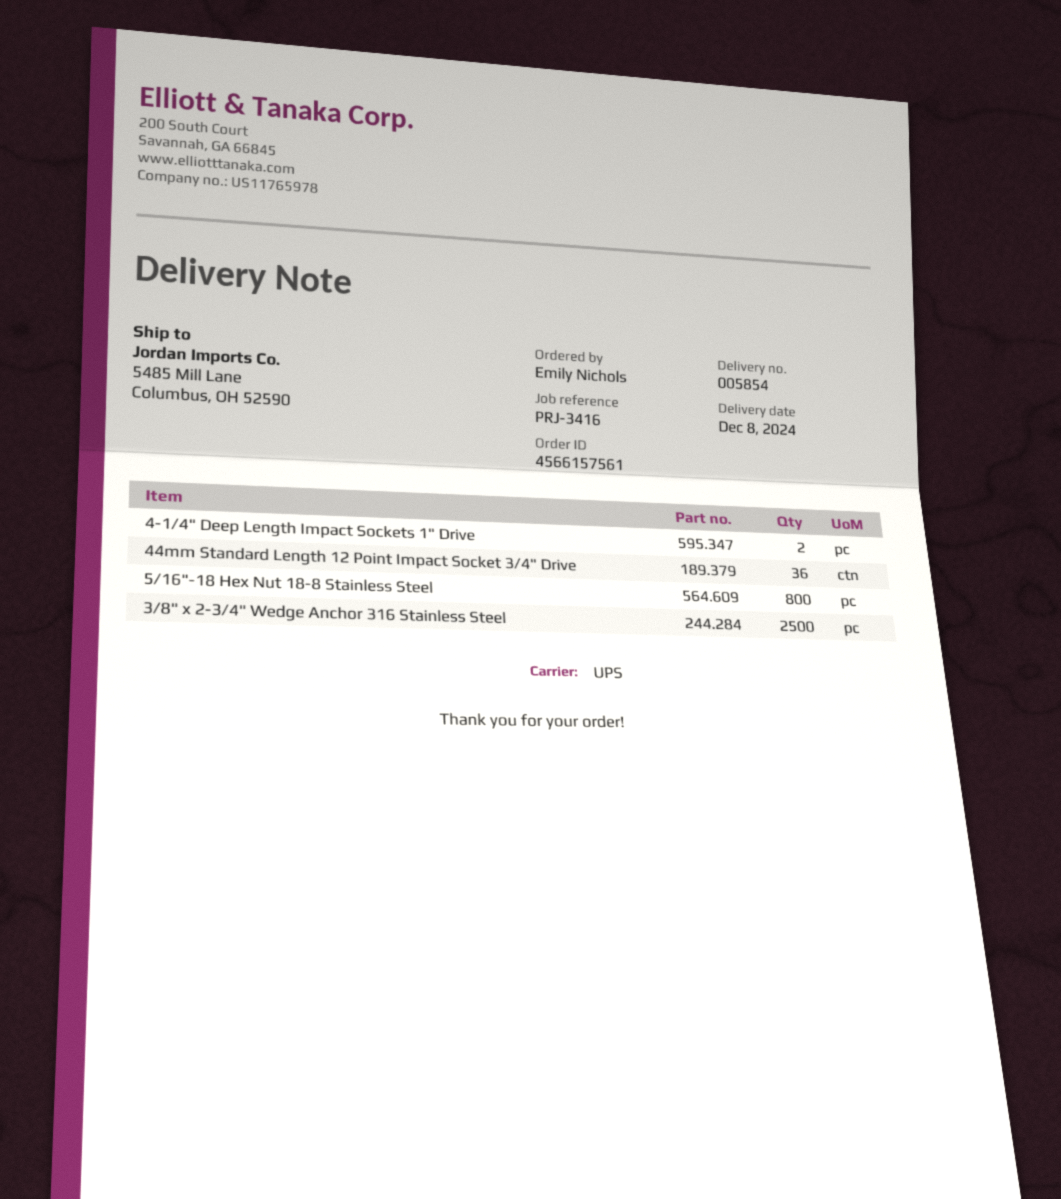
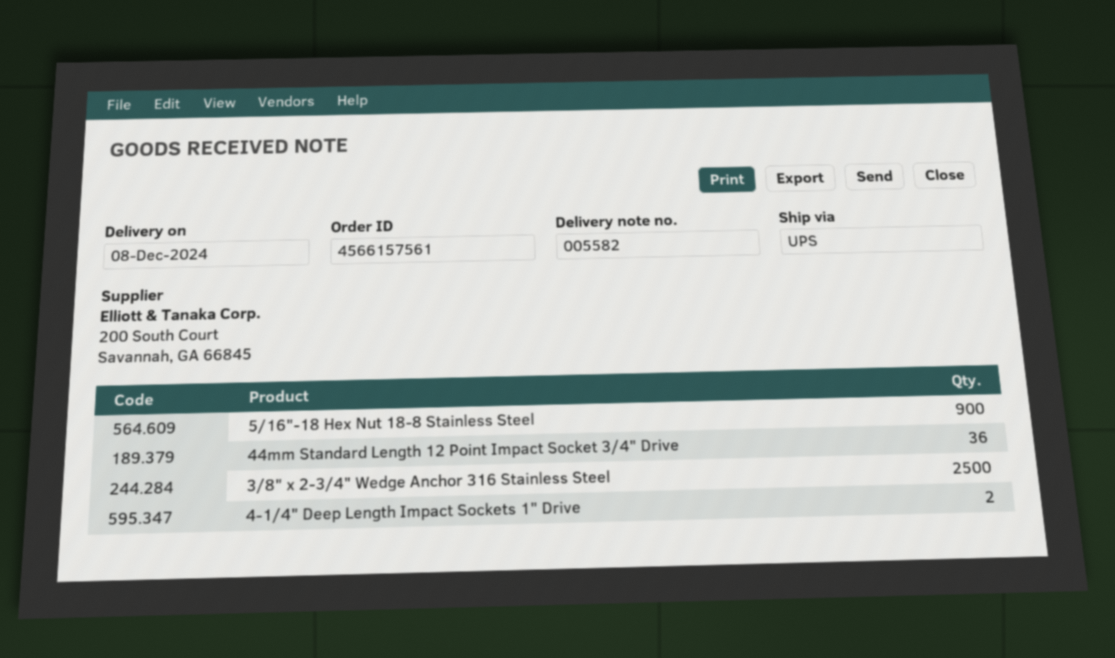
delivery note number: 005854 -> 005582
5/16"-18 Hex Nut 18-8 Stainless Steel: 800 -> 900

